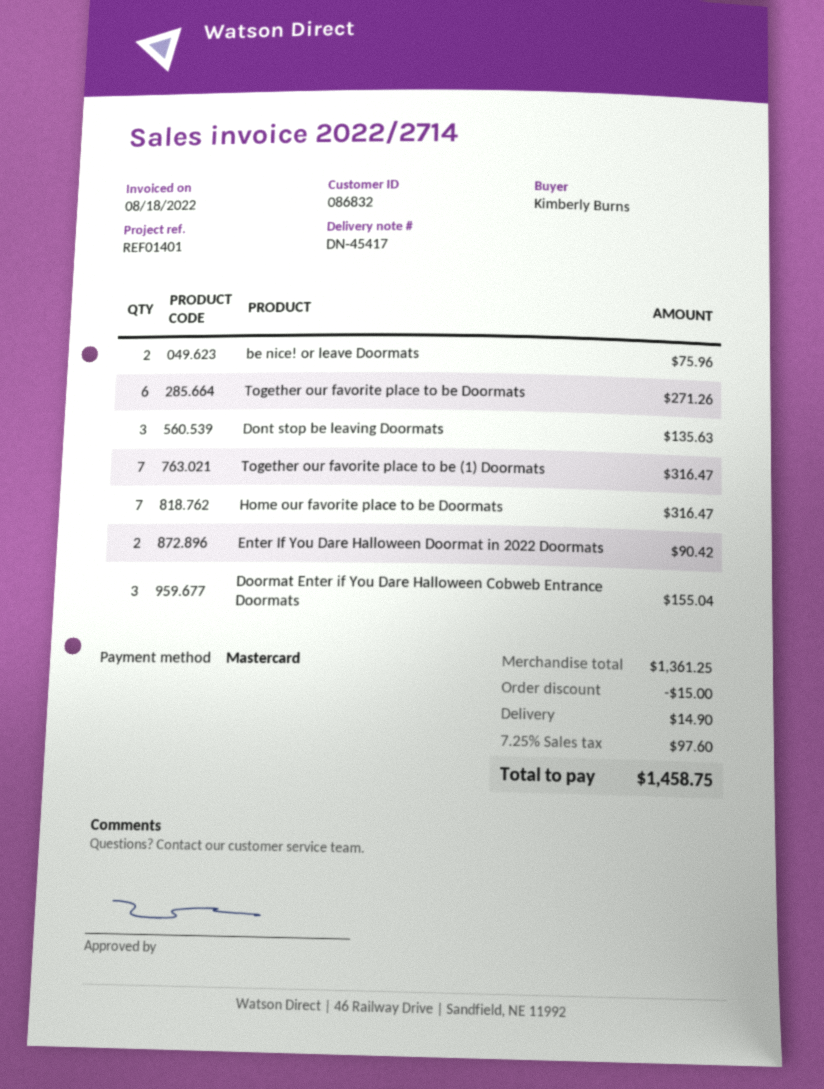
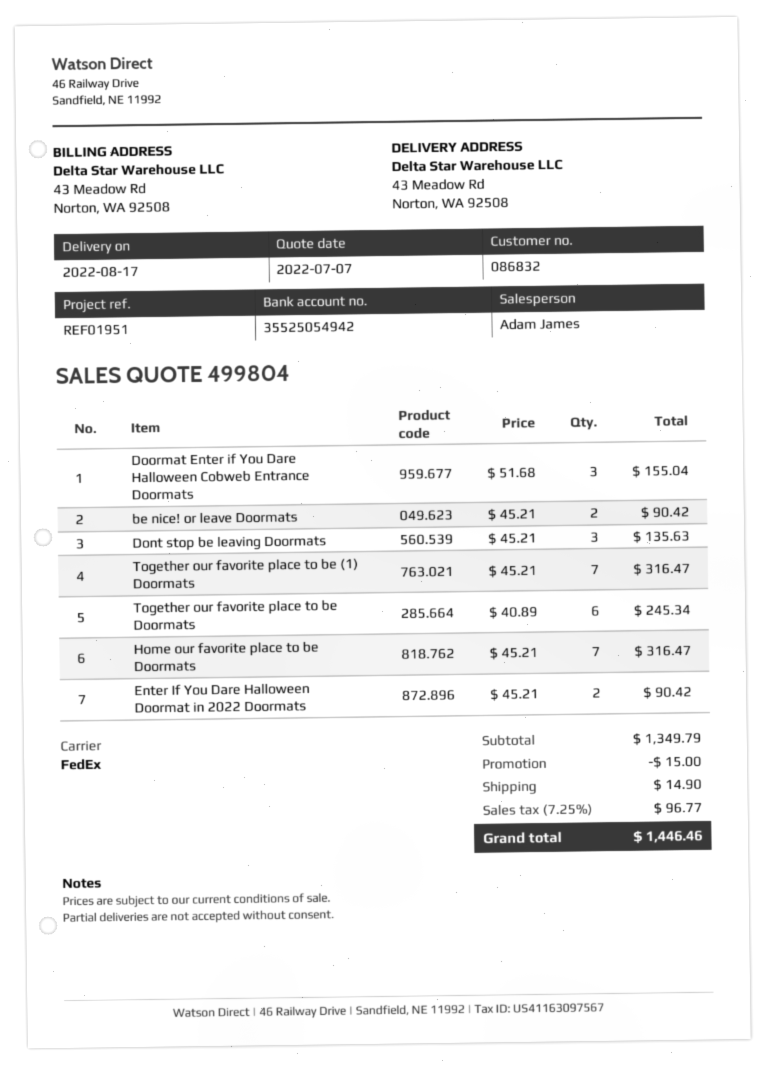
reference: REF01401 -> REF01951
be nice! or leave Doormats: 2 for 75.96 -> 2 for 90.42
Together our favorite place to be Doormats: 6 for 271.26 -> 6 for 245.34
subtotal: 1361.25 -> 1349.79
tax: 7.25% = 97.60 -> 7.25% = 96.77
total: 1458.75 -> 1446.46

